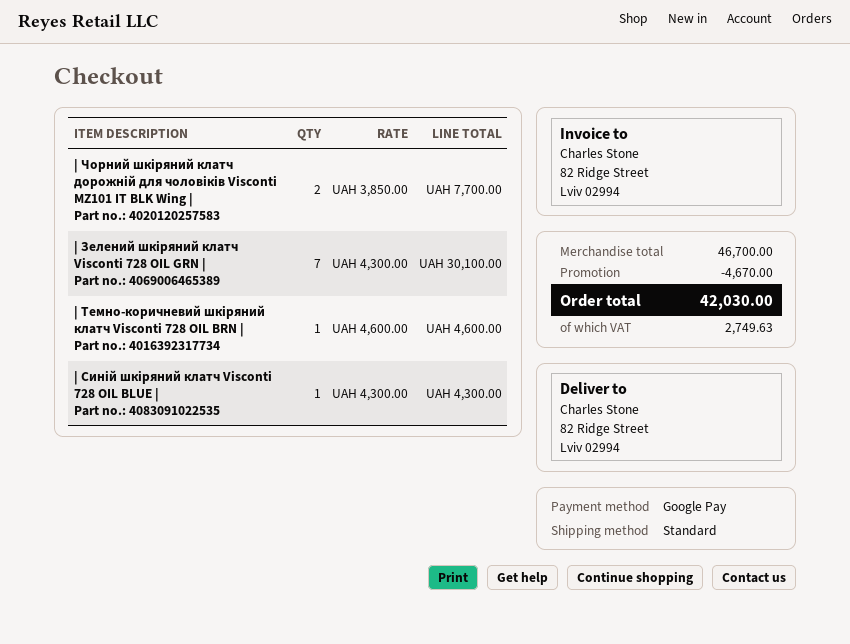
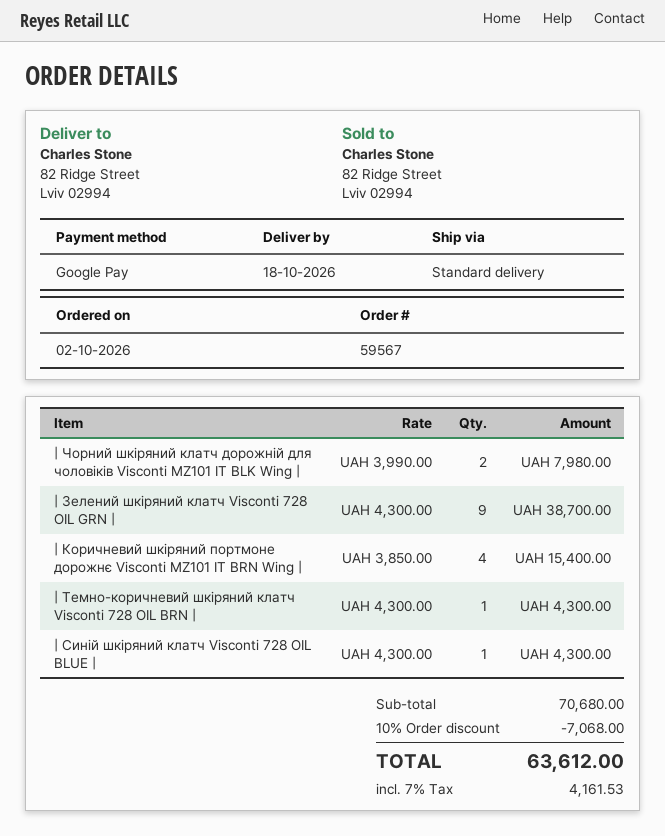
| Чорний шкіряний клатч дорожній для чоловіків Visconti MZ101 IT BLK Wing |: 2 x 3850.00 = 7700.00 -> 2 x 3990.00 = 7980.00
| Зелений шкіряний клатч Visconti 728 OIL GRN |: 7 x 4300.00 = 30100.00 -> 9 x 4300.00 = 38700.00
| Темно-коричневий шкіряний клатч Visconti 728 OIL BRN |: 1 x 4600.00 = 4600.00 -> 1 x 4300.00 = 4300.00
| Коричневий шкіряний портмоне дорожнє Visconti MZ101 IT BRN Wing |: none -> 4 x 3850.00 = 15400.00
subtotal: 46700.00 -> 70680.00
discount: 4670.00 -> 7068.00
tax: 2749.63 -> 4161.53
total: 42030.00 -> 63612.00

